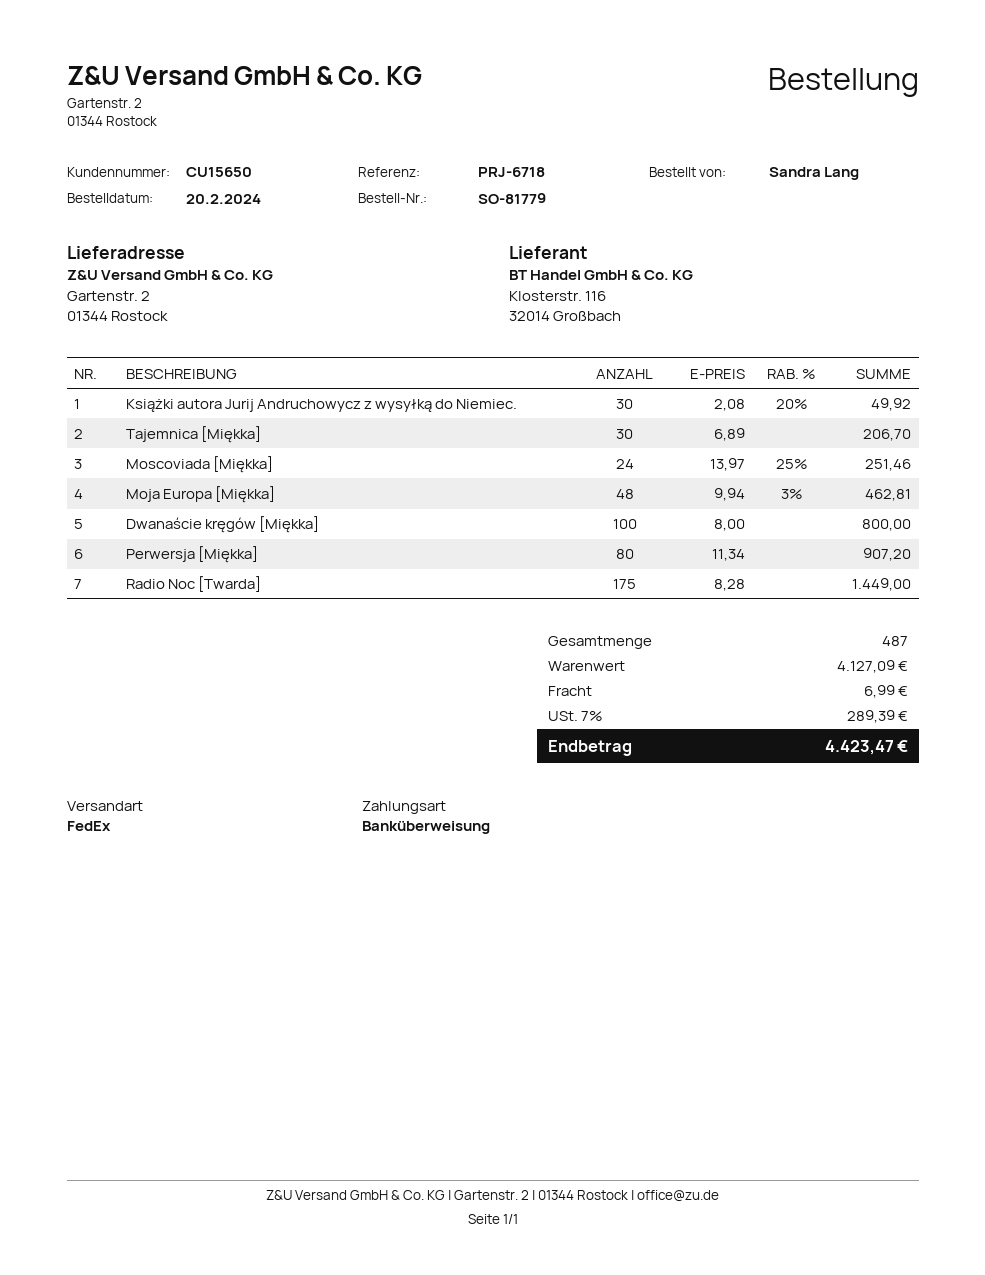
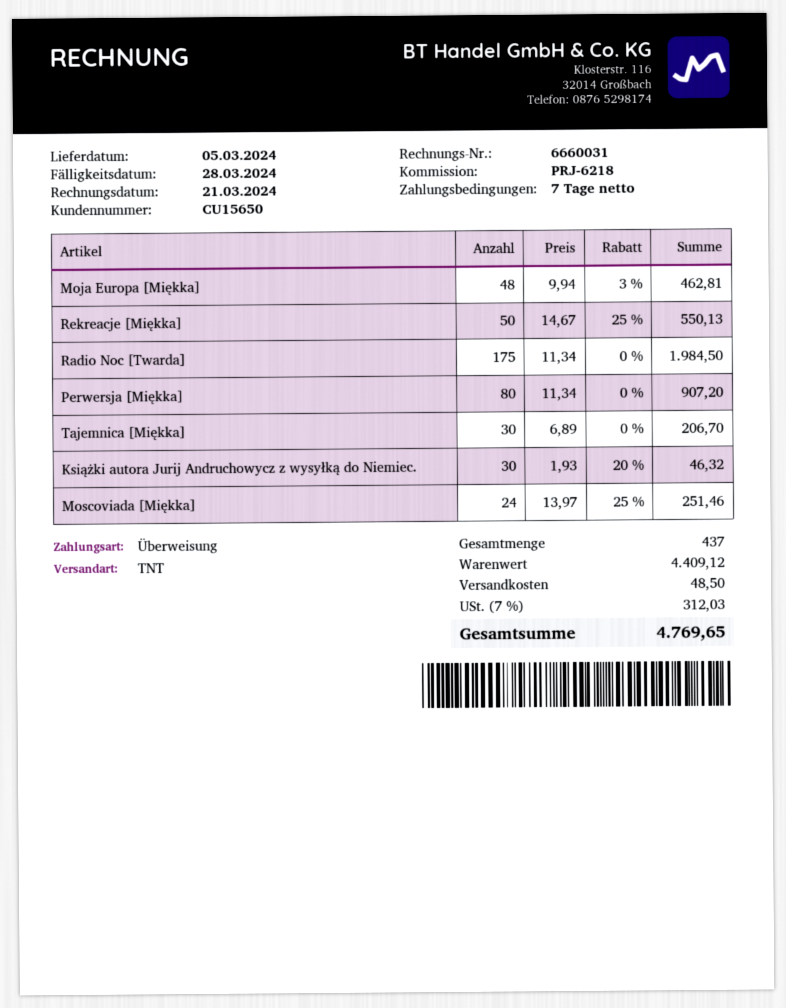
reference: PRJ-6718 -> PRJ-6218
shipping method: FedEx -> TNT
Książki autora Jurij Andruchowycz z wysyłką do Niemiec.: 30 x 2.08 - 20% = 49.92 -> 30 x 1.93 - 20% = 46.32
Dwanaście kręgów [Miękka]: 100 x 8.00 = 800.00 -> none
Radio Noc [Twarda]: 175 x 8.28 = 1449.00 -> 175 x 11.34 = 1984.50
Rekreacje [Miękka]: none -> 50 x 14.67 - 25% = 550.13
total quantity: 487 -> 437
subtotal: 4127.09 -> 4409.12
shipping: 6.99 -> 48.50
tax: 7% = 289.39 -> 7% = 312.03
total: 4423.47 -> 4769.65

